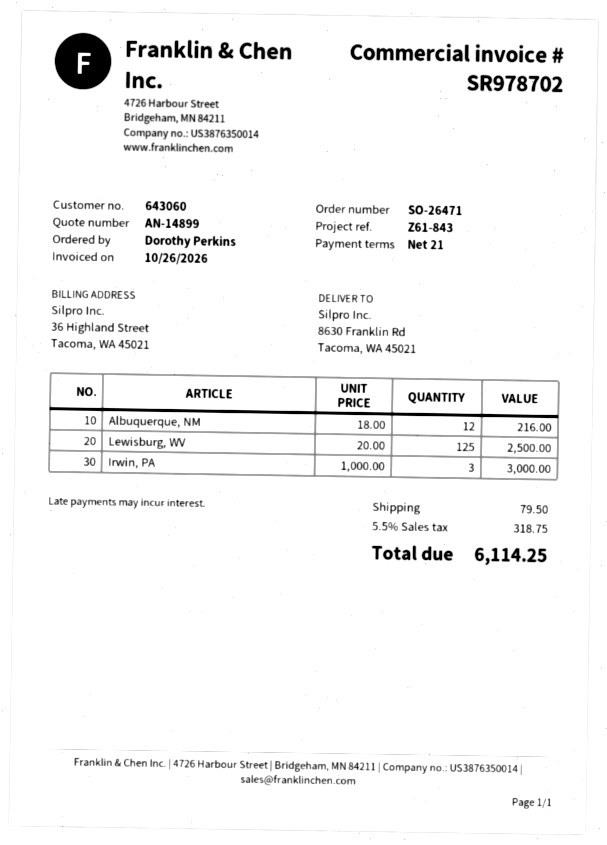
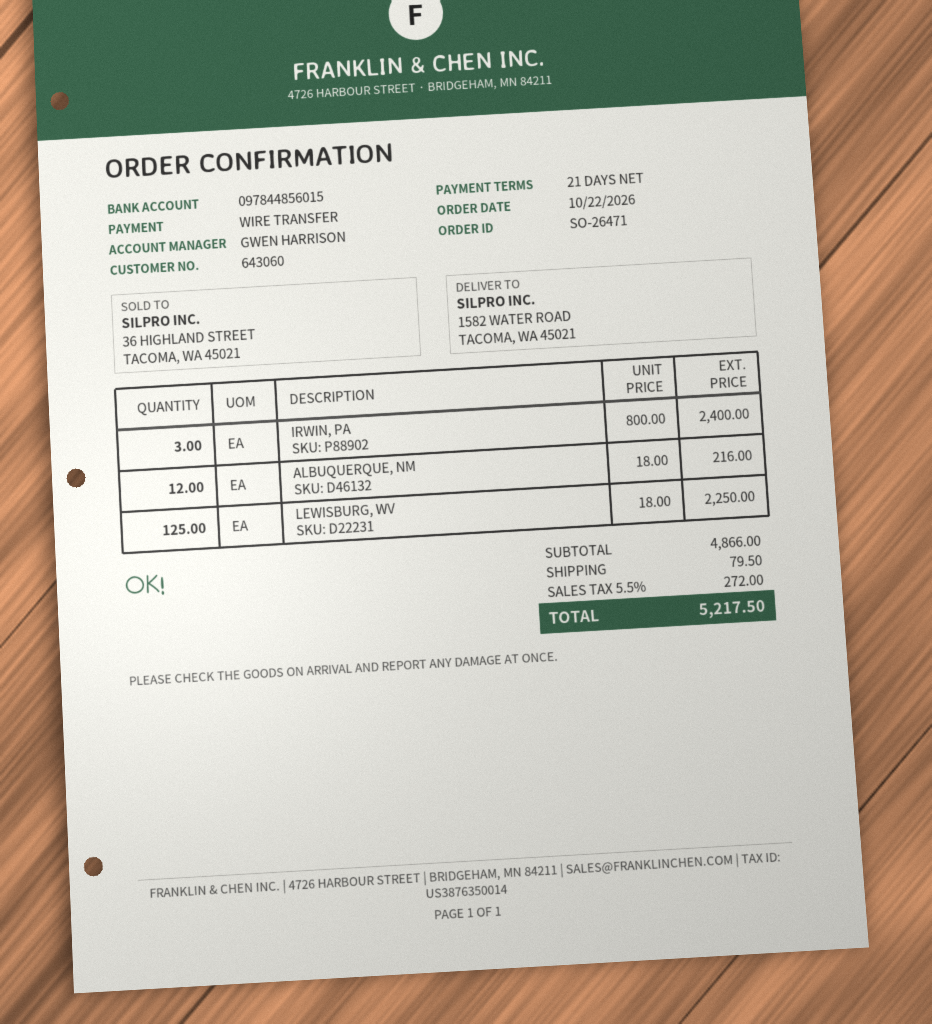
ship to: 8630 Franklin Rd, Tacoma, WA 45021 -> 1582 WATER ROAD, TACOMA, WA 45021
Lewisburg, WV: 125 x 20.00 = 2500.00 -> 125 x 18.00 = 2250.00
Irwin, PA: 3 x 1000.00 = 3000.00 -> 3 x 800.00 = 2400.00
tax: 5.5% = 318.75 -> 5.5% = 272.00
total: 6114.25 -> 5217.50

